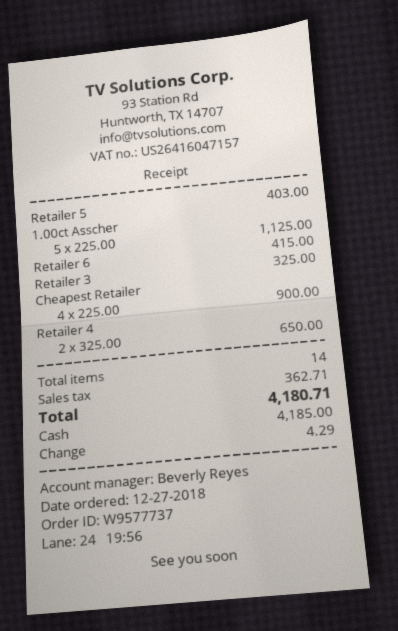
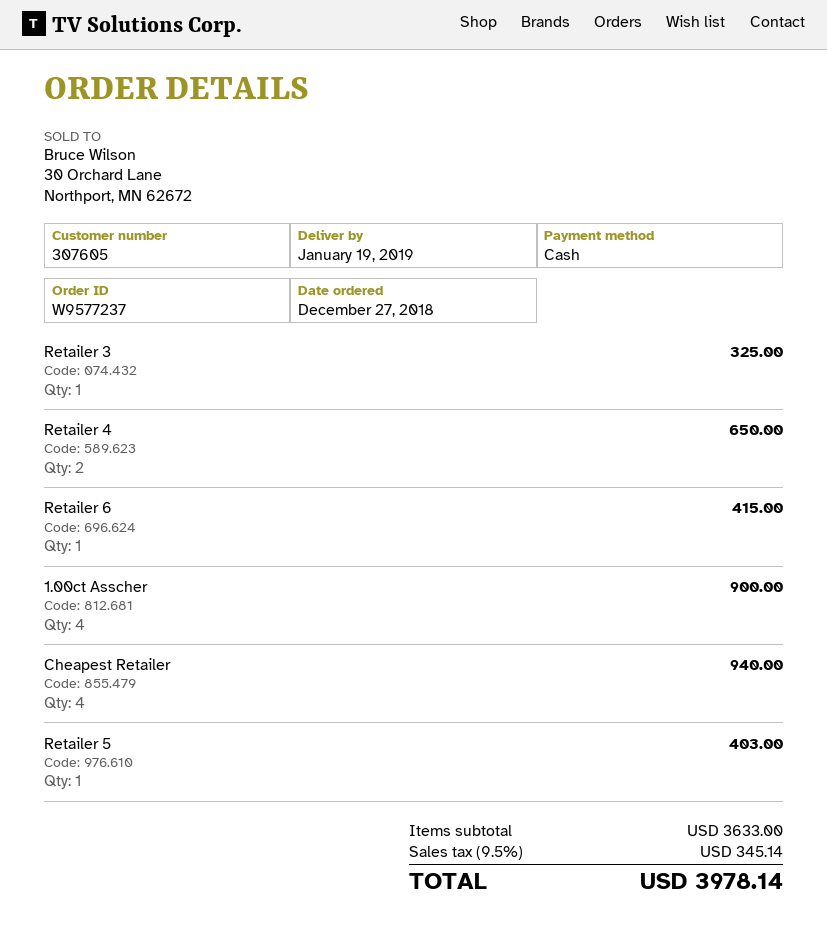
order number: W9577737 -> W9577237
1.00ct Asscher: 5 for 1125.00 -> 4 for 900.00
Cheapest Retailer: 4 for 900.00 -> 4 for 940.00
tax: 362.71 -> 345.14
total: 4180.71 -> 3978.14

